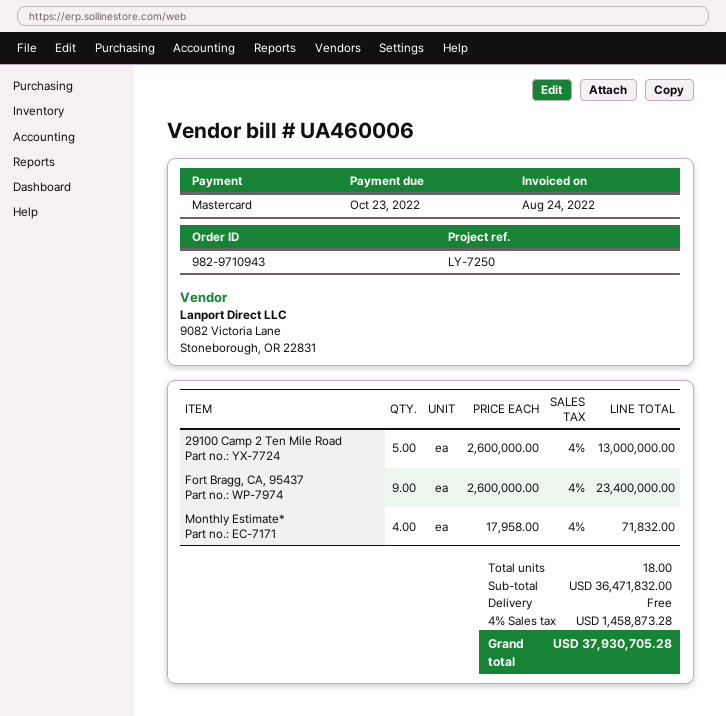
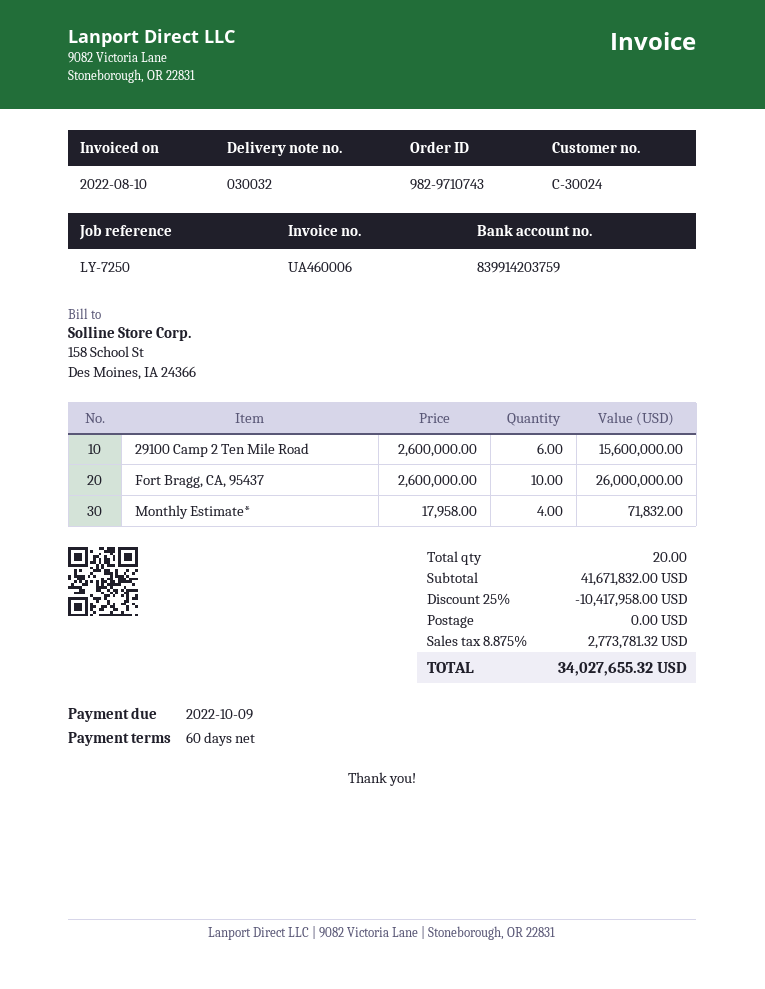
order number: 982-9710943 -> 982-9710743
invoice date: 2022-08-24 -> 2022-08-10
due date: 2022-10-23 -> 2022-10-09
29100 Camp 2 Ten Mile Road: 5 x 2600000.00 = 13000000.00 -> 6 x 2600000.00 = 15600000.00
Fort Bragg, CA, 95437: 9 x 2600000.00 = 23400000.00 -> 10 x 2600000.00 = 26000000.00
total quantity: 18 -> 20
subtotal: 36471832.00 -> 41671832.00
discount: none -> 25% = 10417958.00
tax: 4% = 1458873.28 -> 8.875% = 2773781.32
total: 37930705.28 -> 34027655.32

